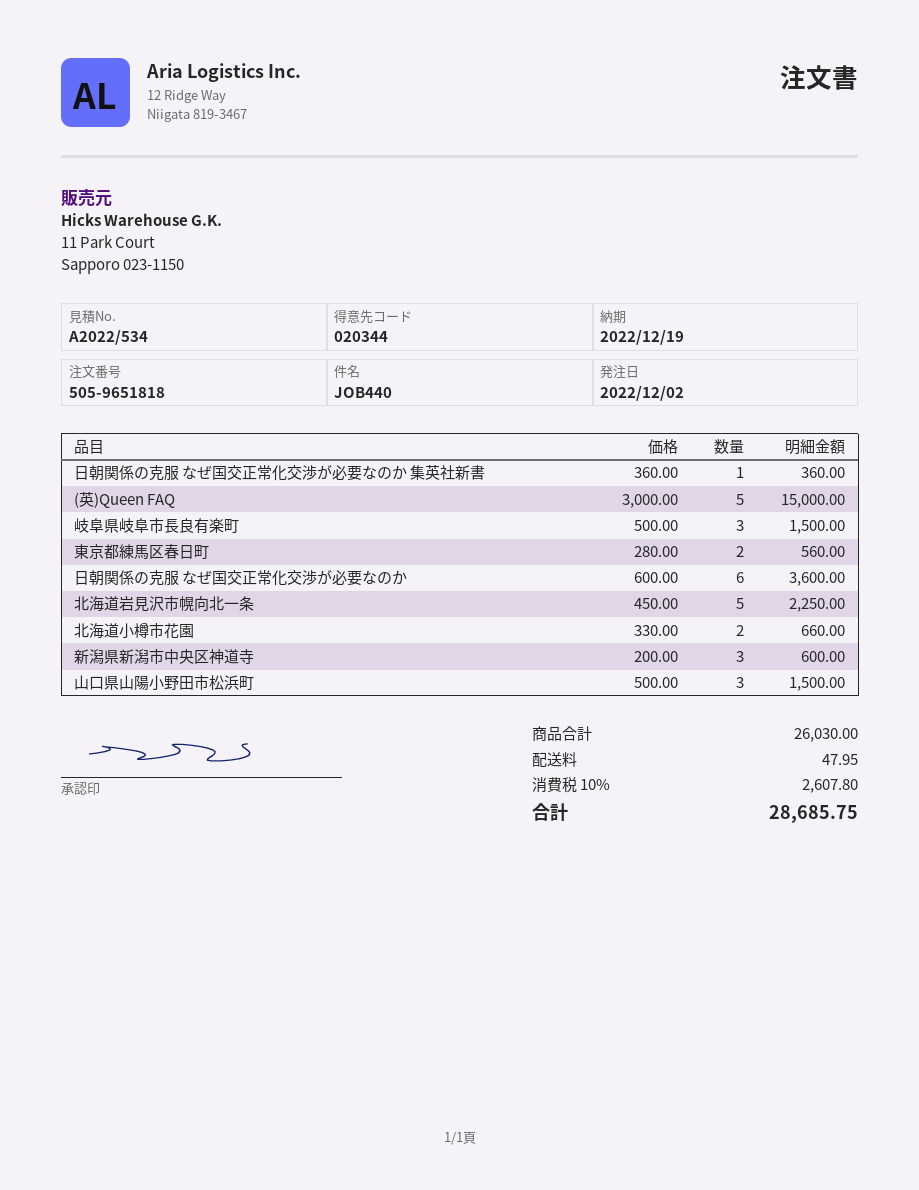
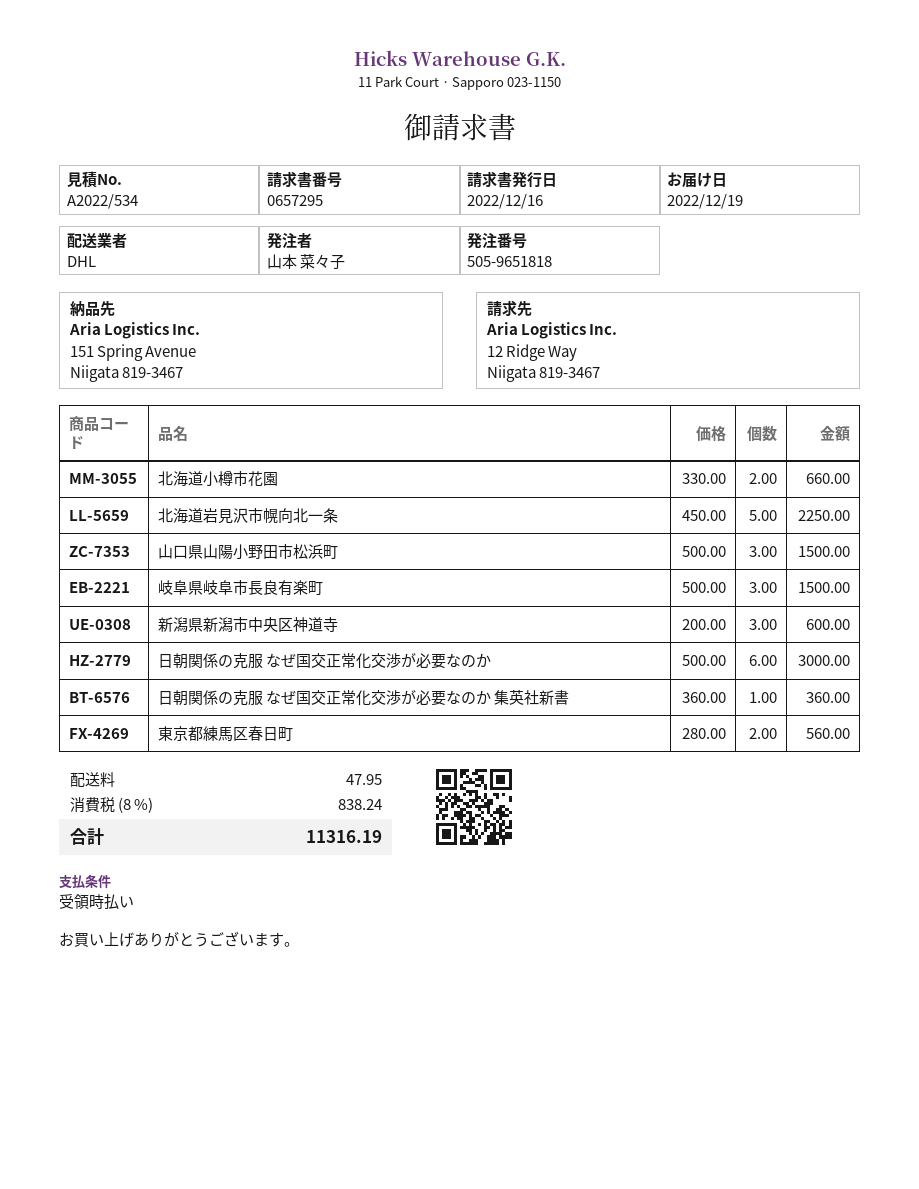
(英)Queen FAQ: 5 x 3000.00 = 15000.00 -> none
日朝関係の克服 なぜ国交正常化交渉が必要なのか: 6 x 600.00 = 3600.00 -> 6 x 500.00 = 3000.00
tax: 10% = 2607.80 -> 8% = 838.24
total: 28685.75 -> 11316.19

